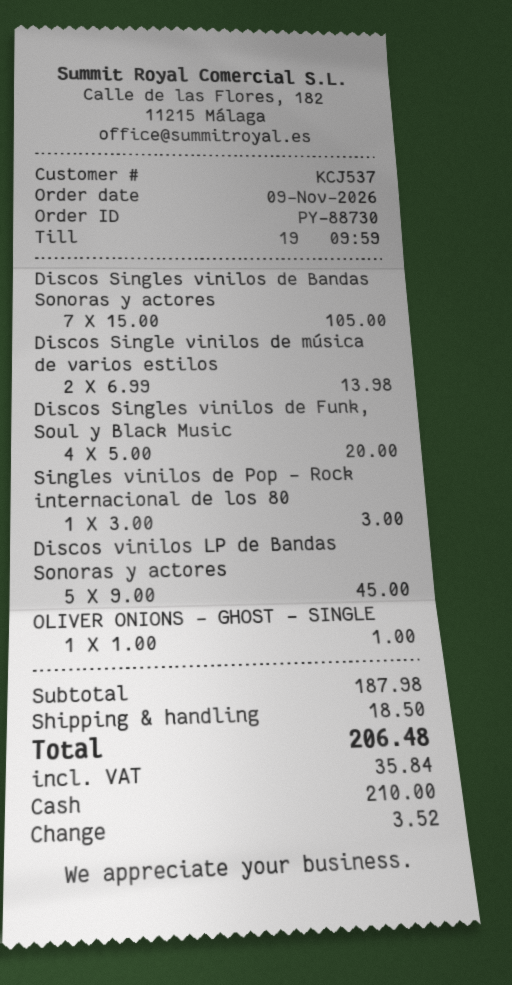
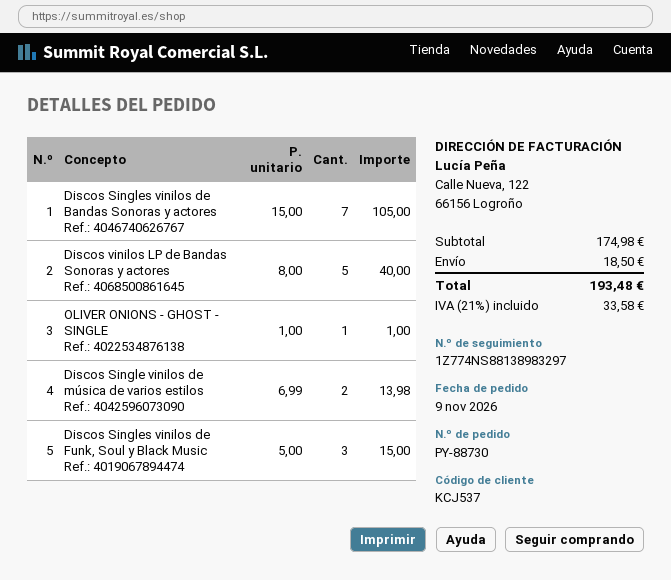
Discos Singles vinilos de Funk, Soul y Black Music: 4 x 5.00 = 20.00 -> 3 x 5.00 = 15.00
Singles vinilos de Pop - Rock internacional de los 80: 1 x 3.00 = 3.00 -> none
Discos vinilos LP de Bandas Sonoras y actores: 5 x 9.00 = 45.00 -> 5 x 8.00 = 40.00
subtotal: 187.98 -> 174.98
tax: 35.84 -> 33.58
total: 206.48 -> 193.48

